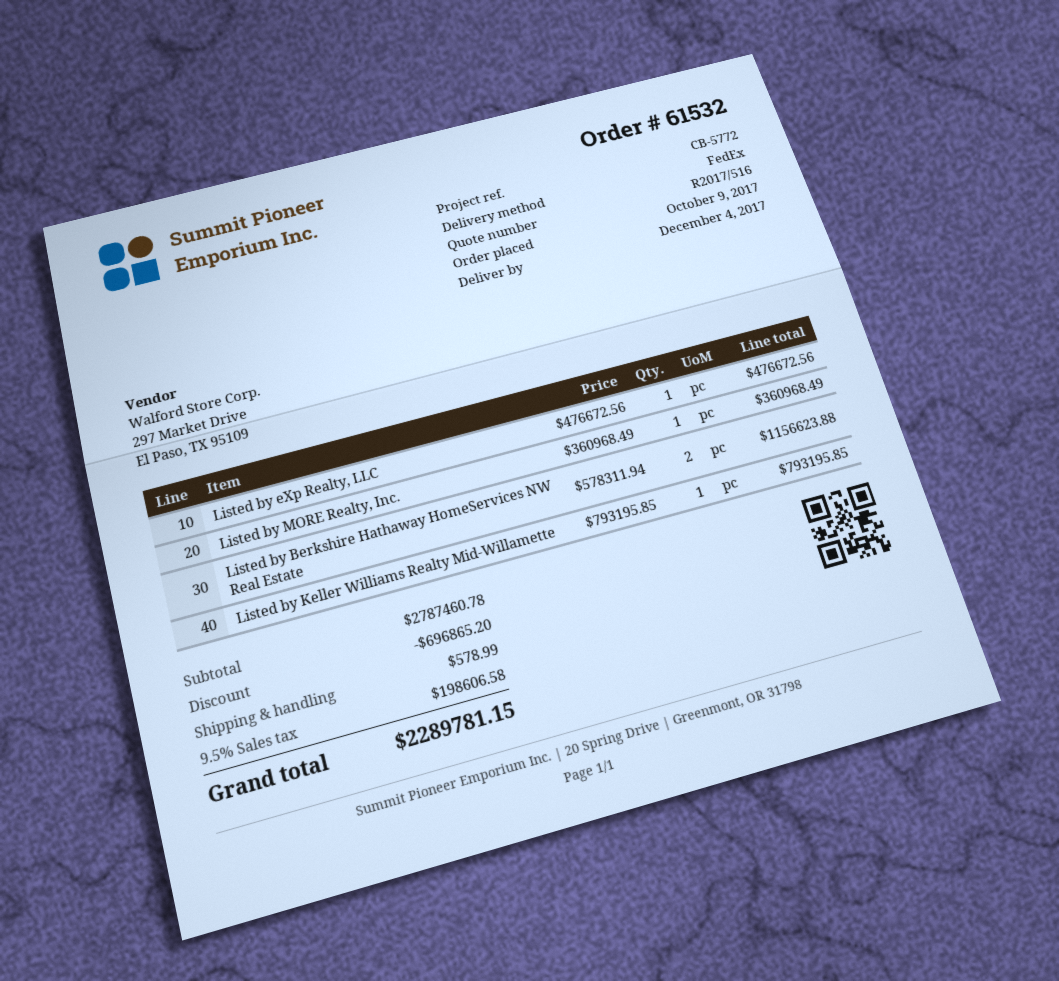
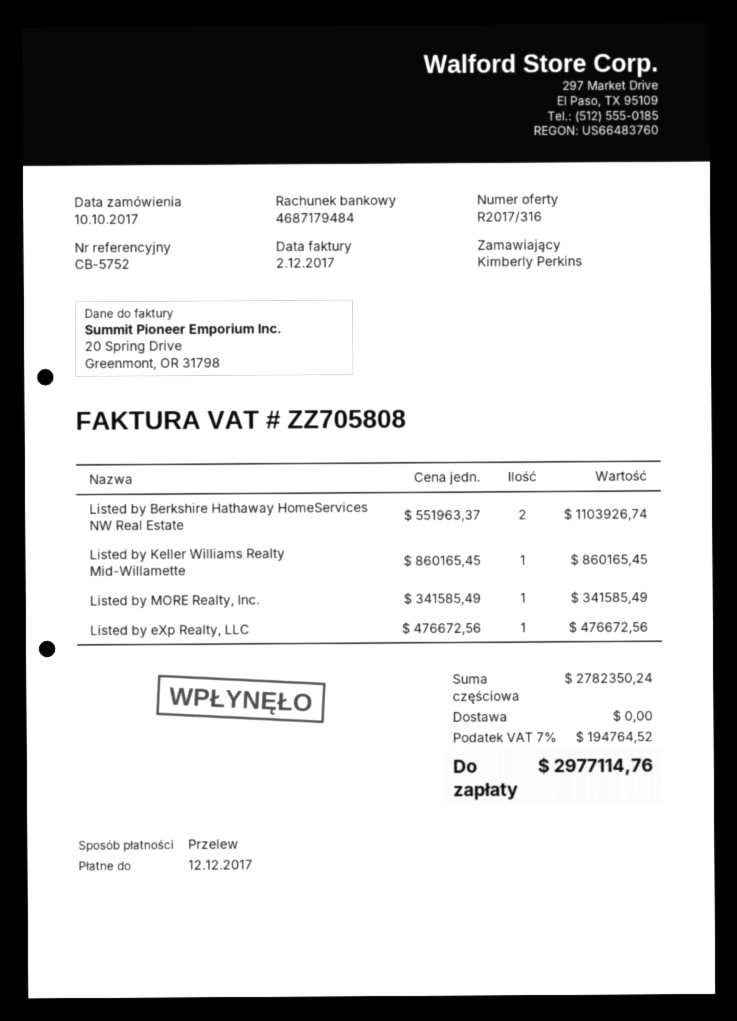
quote number: R2017/516 -> R2017/316
order date: 2017-10-09 -> 2017-10-10
reference: CB-5772 -> CB-5752
Listed by MORE Realty, Inc.: 1 x 360968.49 = 360968.49 -> 1 x 341585.49 = 341585.49
Listed by Berkshire Hathaway HomeServices NW Real Estate: 2 x 578311.94 = 1156623.88 -> 2 x 551963.37 = 1103926.74
Listed by Keller Williams Realty Mid-Willamette: 1 x 793195.85 = 793195.85 -> 1 x 860165.45 = 860165.45
subtotal: 2787460.78 -> 2782350.24
discount: 696865.20 -> none
shipping: 578.99 -> 0.00
tax: 9.5% = 198606.58 -> 7% = 194764.52
total: 2289781.15 -> 2977114.76

